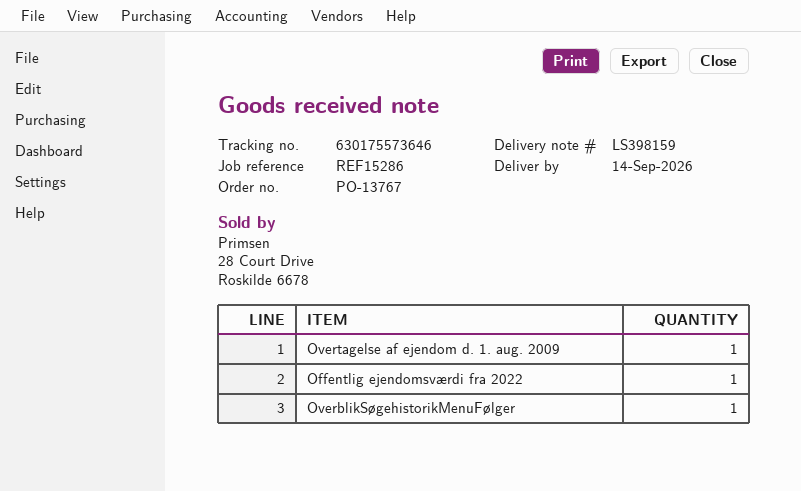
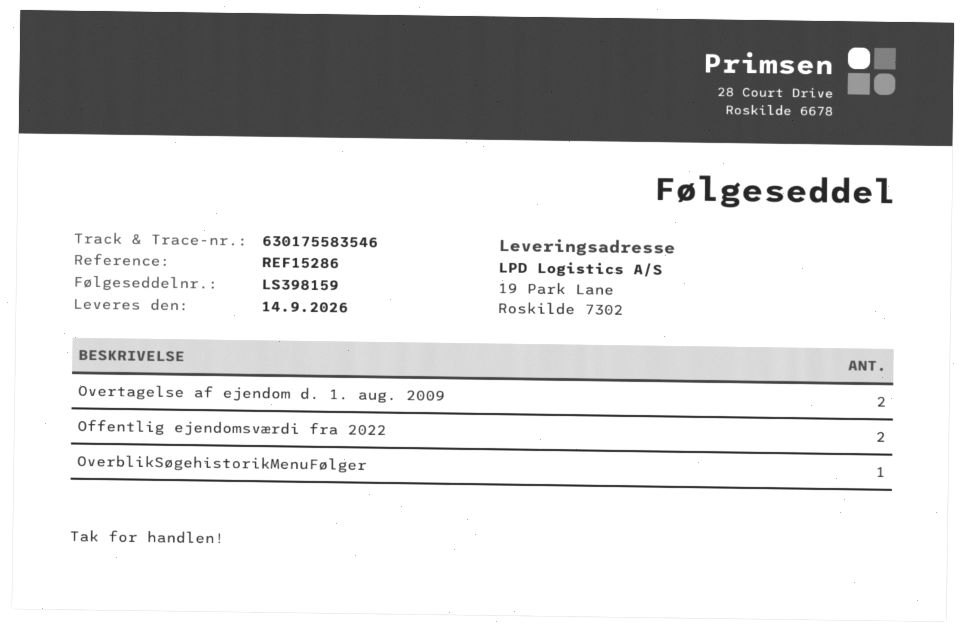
tracking number: 630175573646 -> 630175583546
Overtagelse af ejendom d. 1. aug. 2009: 1 -> 2
Offentlig ejendomsværdi fra 2022: 1 -> 2

